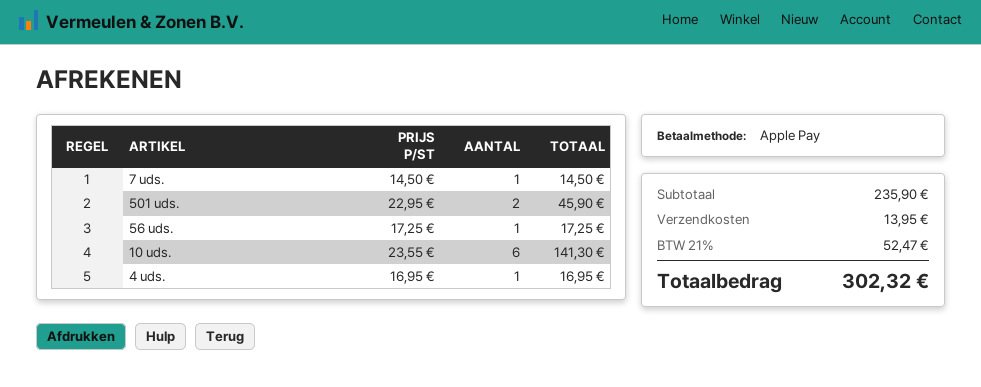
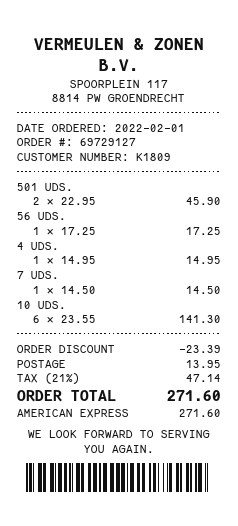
payment method: Apple Pay -> American Express
4 uds.: 1 x 16.95 = 16.95 -> 1 x 14.95 = 14.95
discount: none -> 23.39
tax: 21% = 52.47 -> 21% = 47.14
total: 302.32 -> 271.60

